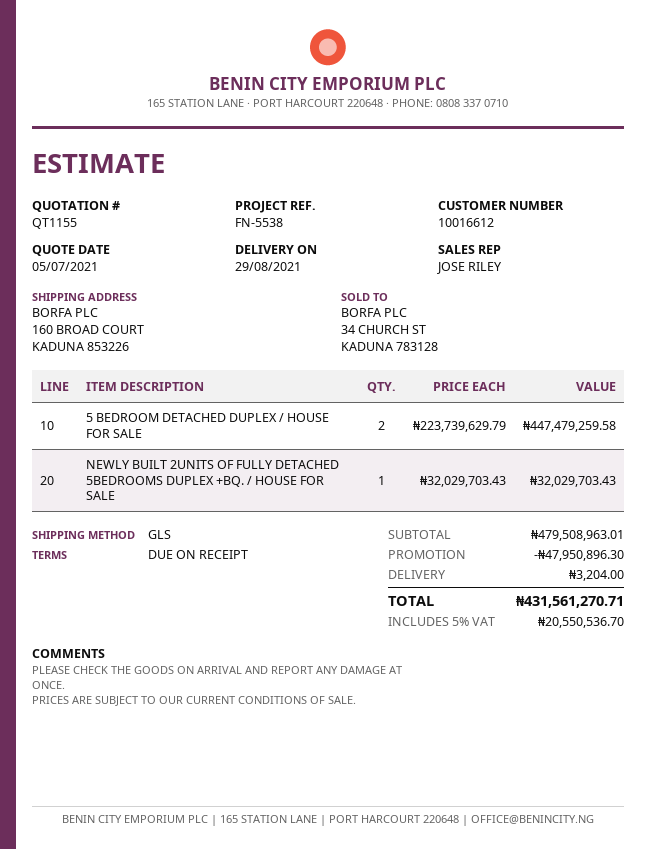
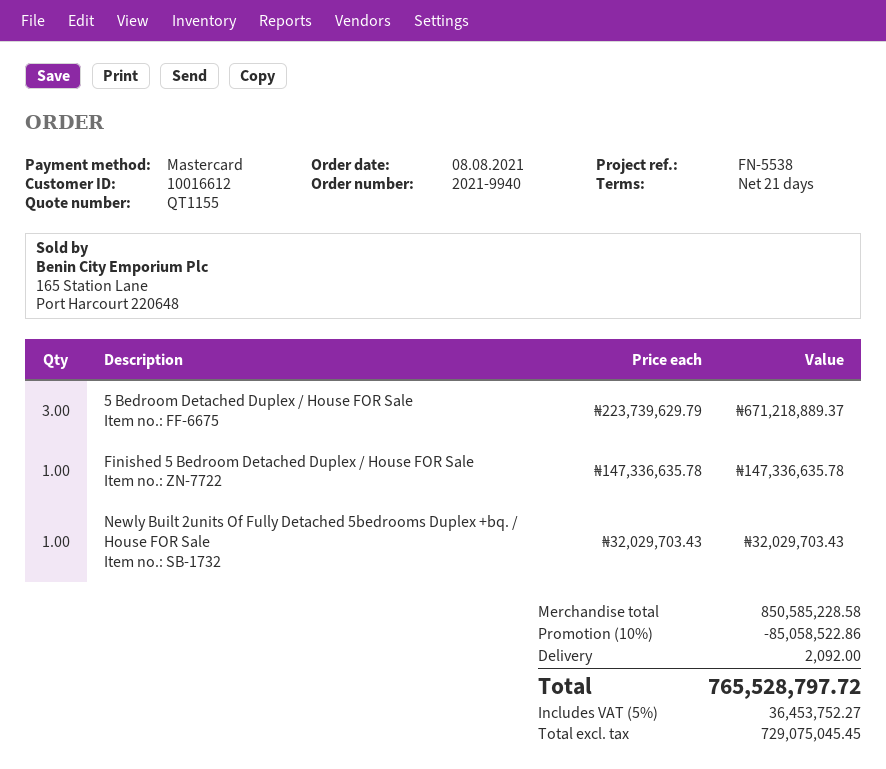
payment terms: on receipt -> 21 days
5 BEDROOM DETACHED DUPLEX / HOUSE FOR SALE: 2 x 223739629.79 = 447479259.58 -> 3 x 223739629.79 = 671218889.37
Finished 5 Bedroom Detached Duplex / House FOR Sale: none -> 1 x 147336635.78 = 147336635.78
subtotal: 479508963.01 -> 850585228.58
discount: 47950896.30 -> 85058522.86
shipping: 3204.00 -> 2092.00
tax: 5% = 20550536.70 -> 5% = 36453752.27
total: 431561270.71 -> 765528797.72

